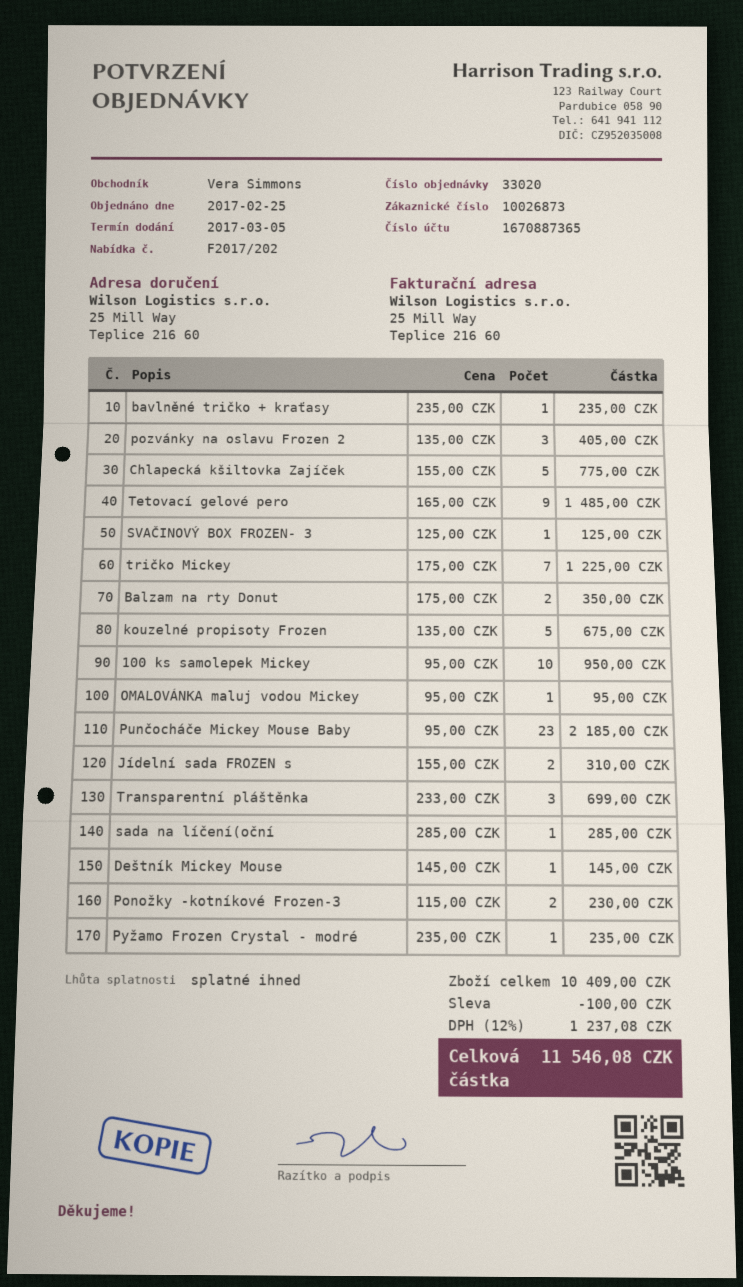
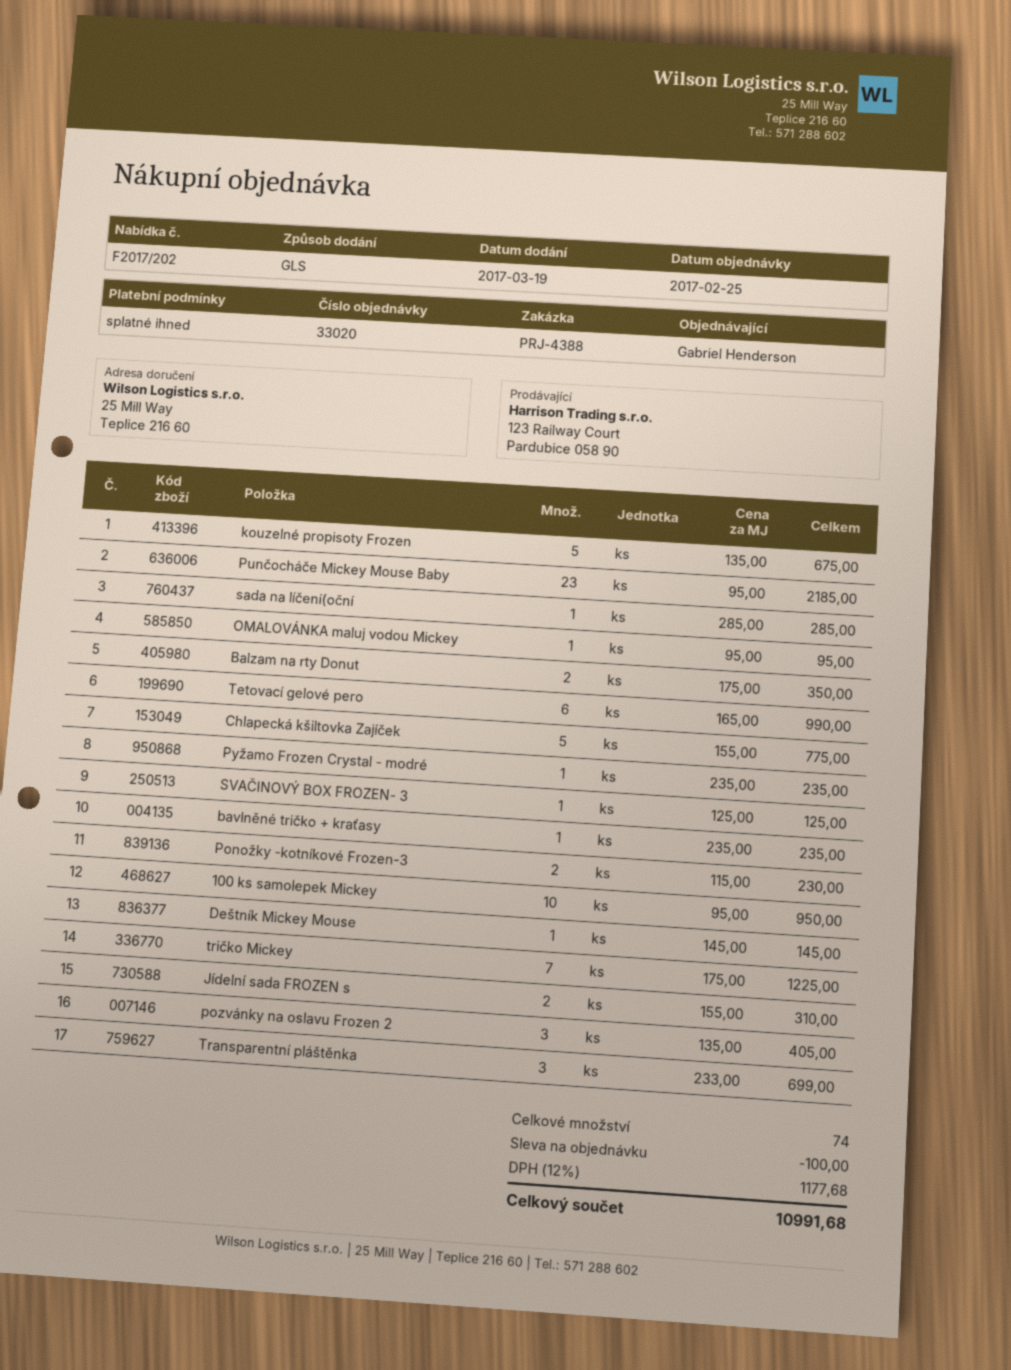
delivery date: 2017-03-05 -> 2017-03-19
Tetovací gelové pero: 9 x 165.00 = 1485.00 -> 6 x 165.00 = 990.00
tax: 12% = 1237.08 -> 12% = 1177.68
total: 11546.08 -> 10991.68

